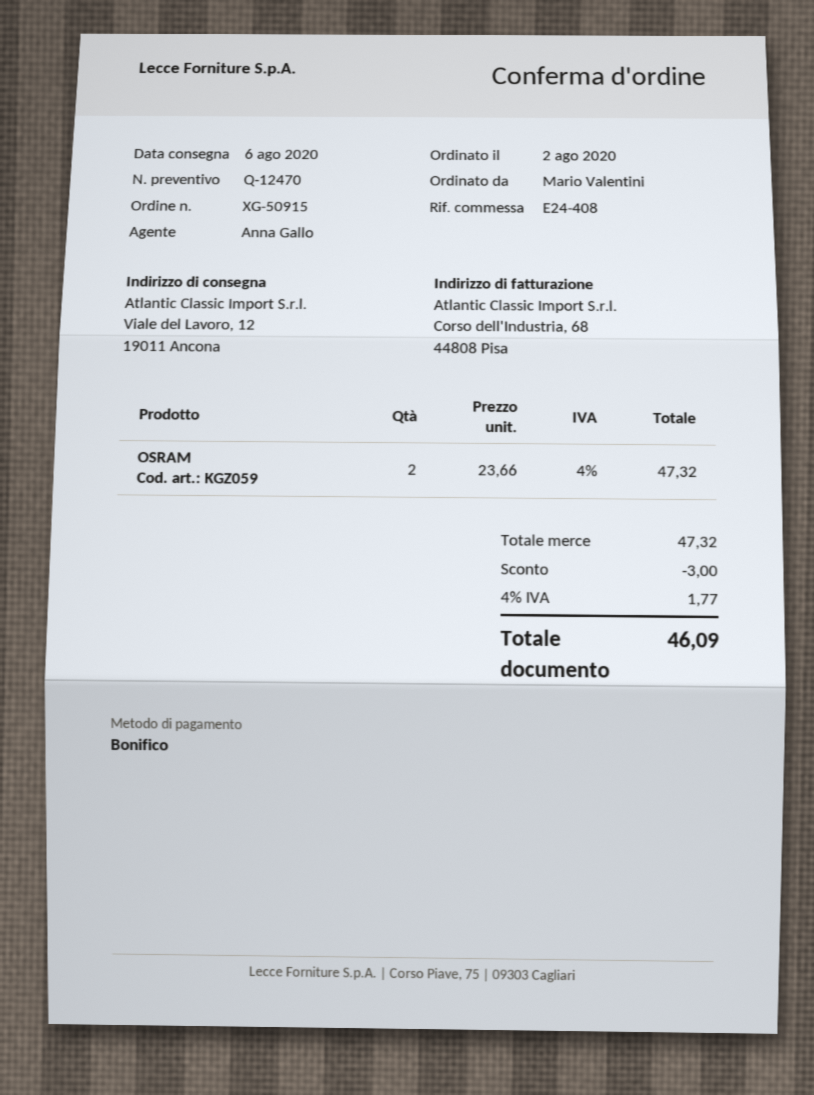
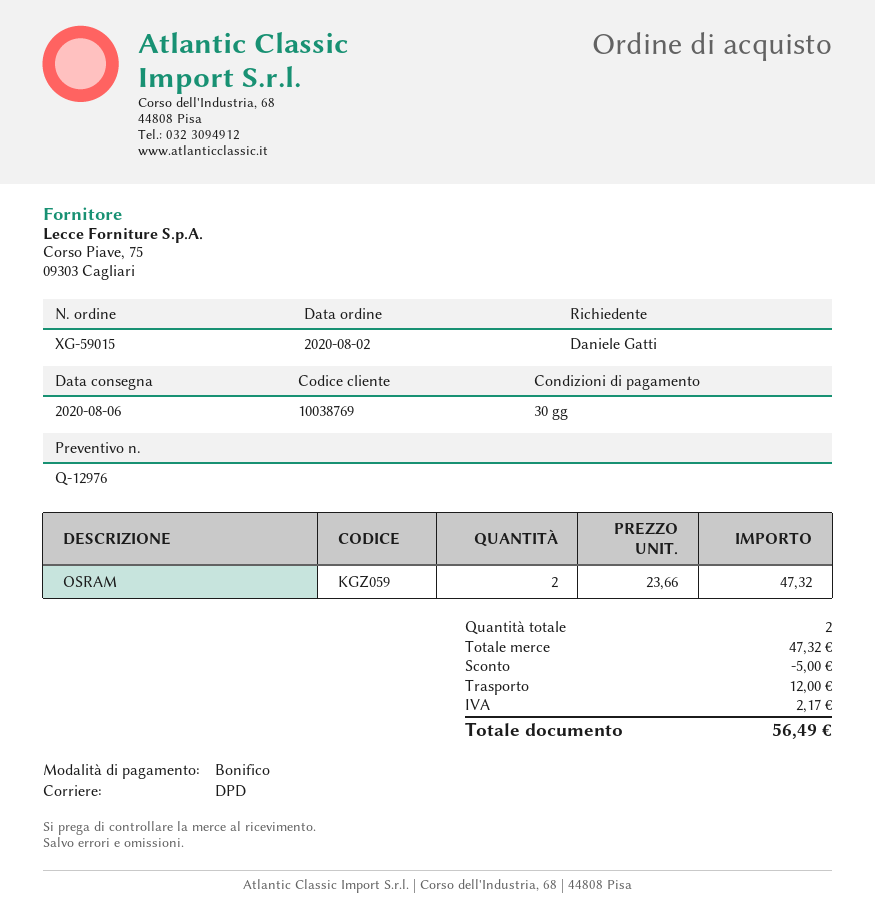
quote number: Q-12470 -> Q-12976
order number: XG-50915 -> XG-59015
ordered by: Mario Valentini -> Daniele Gatti
discount: 3.00 -> 5.00
shipping: none -> 12.00
tax: 1.77 -> 2.17
total: 46.09 -> 56.49

